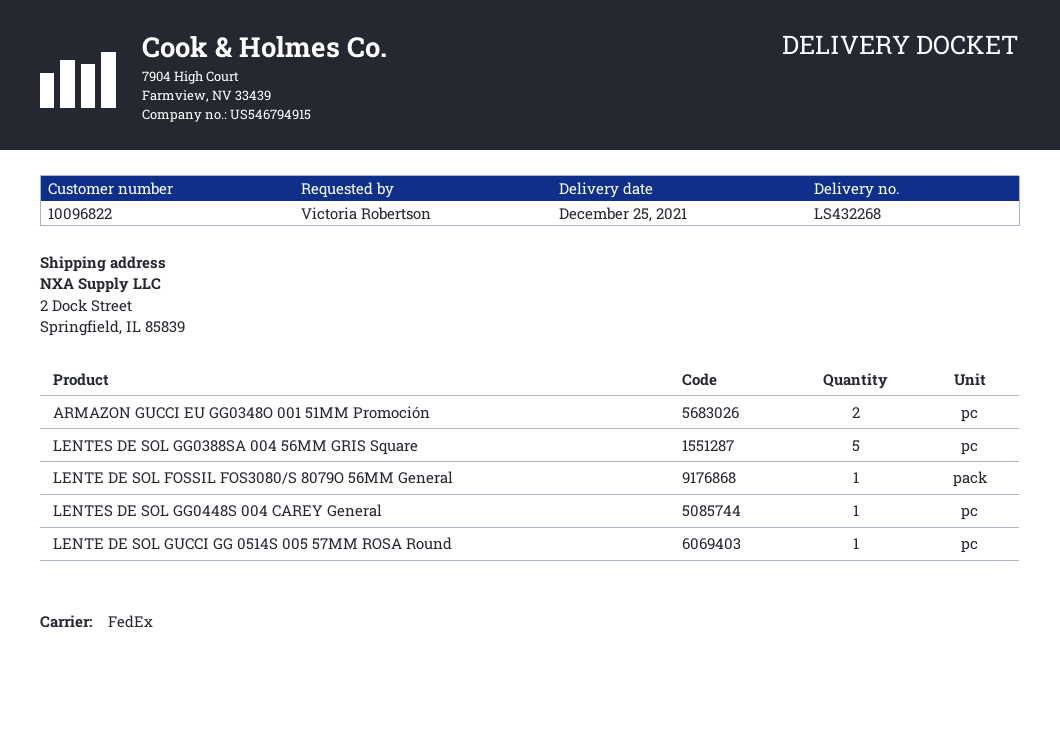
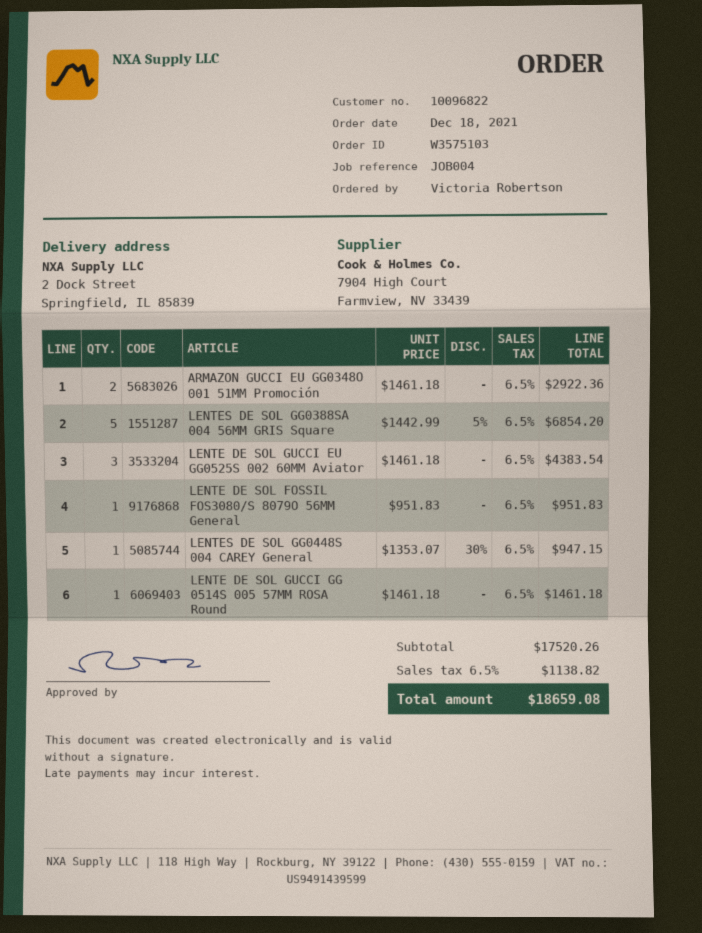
LENTE DE SOL GUCCI EU GG0525S 002 60MM Aviator: none -> 3

